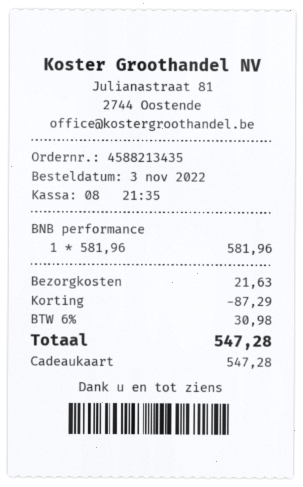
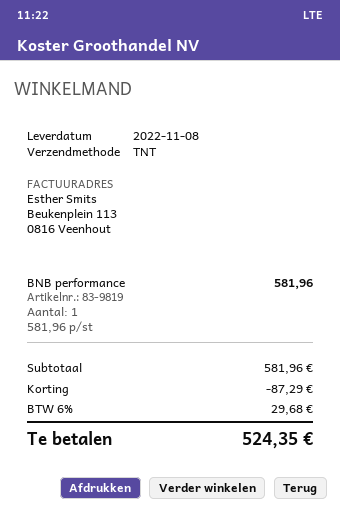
shipping: 21.63 -> none
tax: 6% = 30.98 -> 6% = 29.68
total: 547.28 -> 524.35

